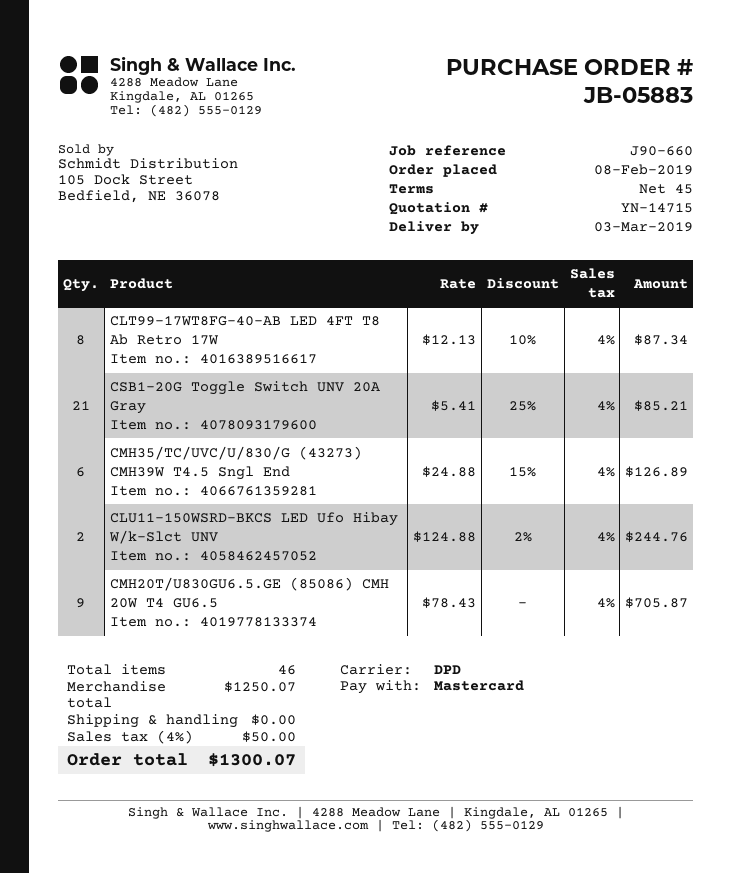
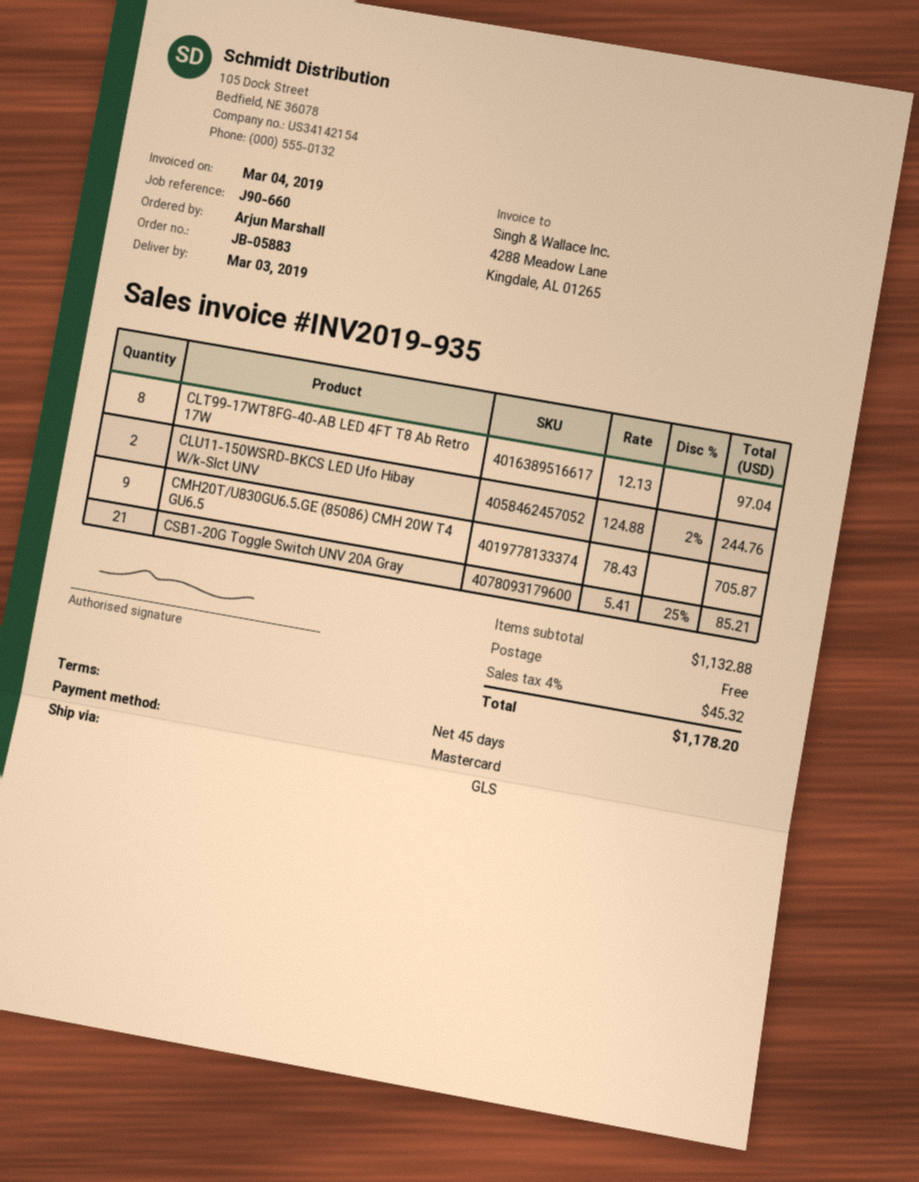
shipping method: DPD -> GLS
CLT99-17WT8FG-40-AB LED 4FT T8 Ab Retro 17W: 8 x 12.13 - 10% = 87.34 -> 8 x 12.13 = 97.04
CMH35/TC/UVC/U/830/G (43273) CMH39W T4.5 Sngl End: 6 x 24.88 - 15% = 126.89 -> none
subtotal: 1250.07 -> 1132.88
tax: 4% = 50.00 -> 4% = 45.32
total: 1300.07 -> 1178.20

